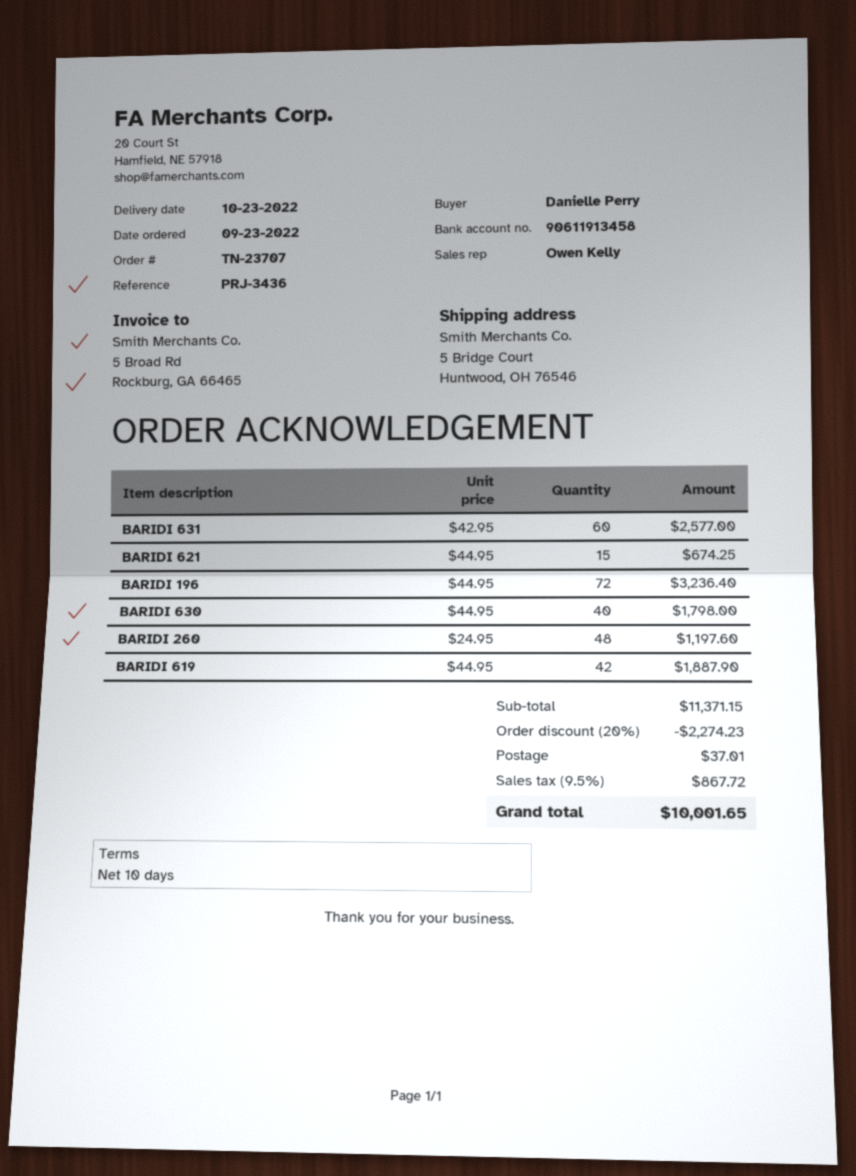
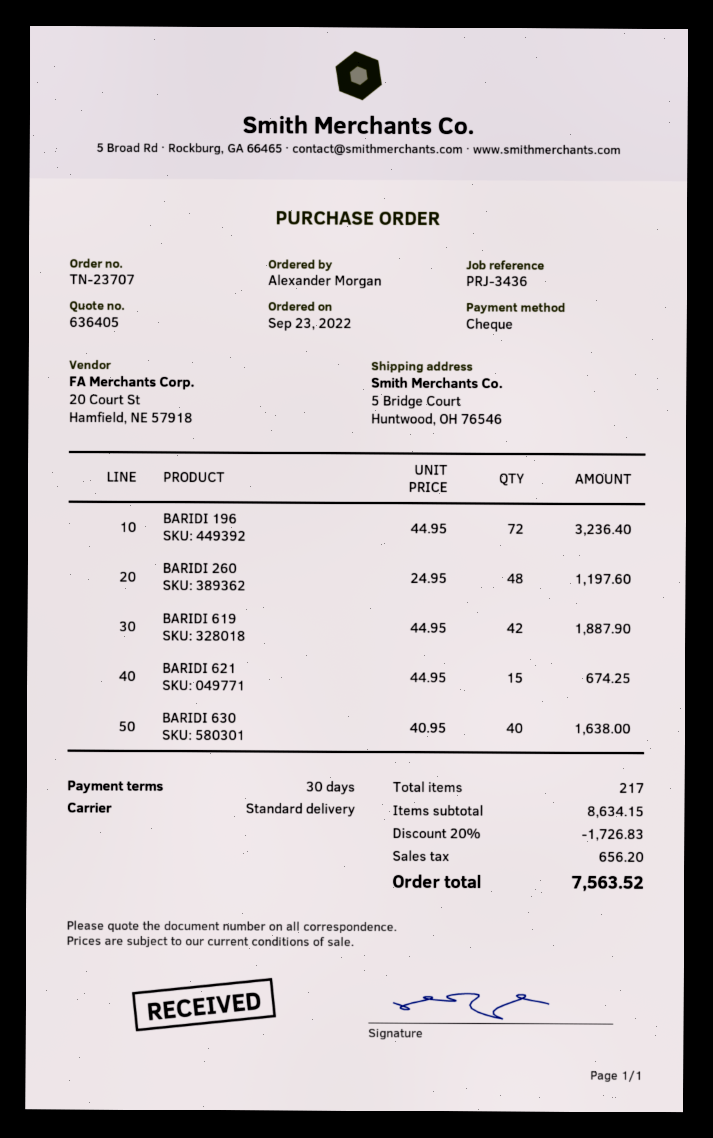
payment terms: 10 days -> 30 days
ordered by: Danielle Perry -> Alexander Morgan
BARIDI 631: 60 x 42.95 = 2577.00 -> none
BARIDI 630: 40 x 44.95 = 1798.00 -> 40 x 40.95 = 1638.00
subtotal: 11371.15 -> 8634.15
discount: 20% = 2274.23 -> 20% = 1726.83
shipping: 37.01 -> none
tax: 867.72 -> 656.20
total: 10001.65 -> 7563.52

